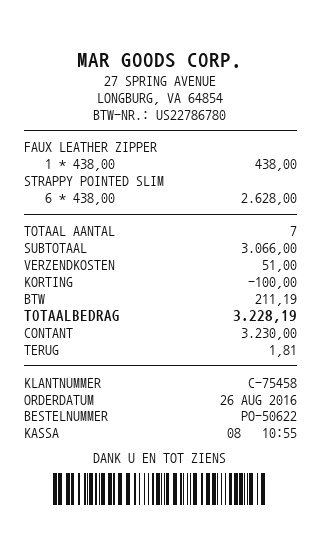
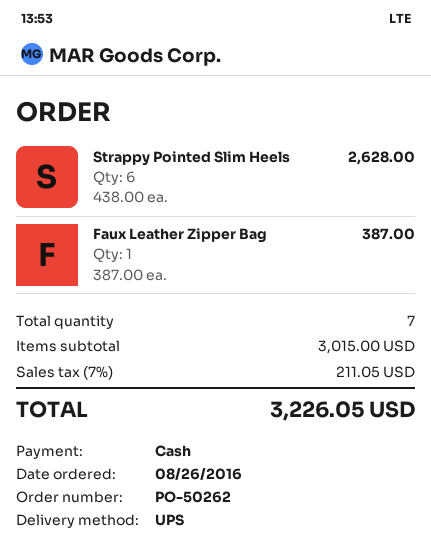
order number: PO-50622 -> PO-50262
FAUX LEATHER ZIPPER: 1 x 438.00 = 438.00 -> 1 x 387.00 = 387.00
subtotal: 3066.00 -> 3015.00
discount: 100.00 -> none
shipping: 51.00 -> none
tax: 211.19 -> 211.05
total: 3228.19 -> 3226.05

